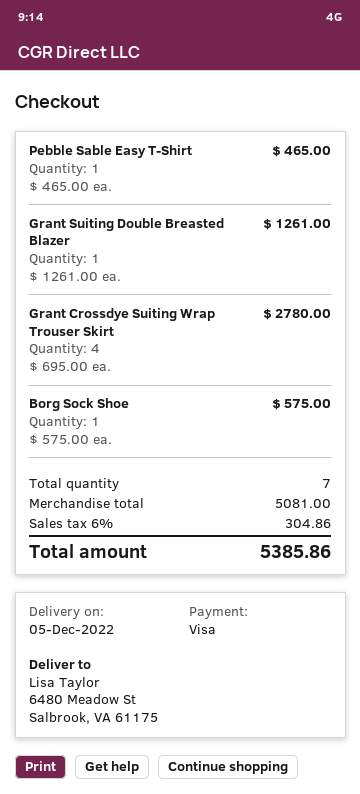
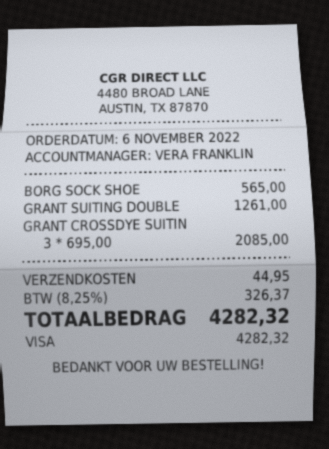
Pebble Sable Easy T-Shirt: 1 x 465.00 = 465.00 -> none
Grant Crossdye Suiting Wrap Trouser Skirt: 4 x 695.00 = 2780.00 -> 3 x 695.00 = 2085.00
Borg Sock Shoe: 1 x 575.00 = 575.00 -> 1 x 565.00 = 565.00
shipping: none -> 44.95
tax: 6% = 304.86 -> 8.25% = 326.37
total: 5385.86 -> 4282.32

